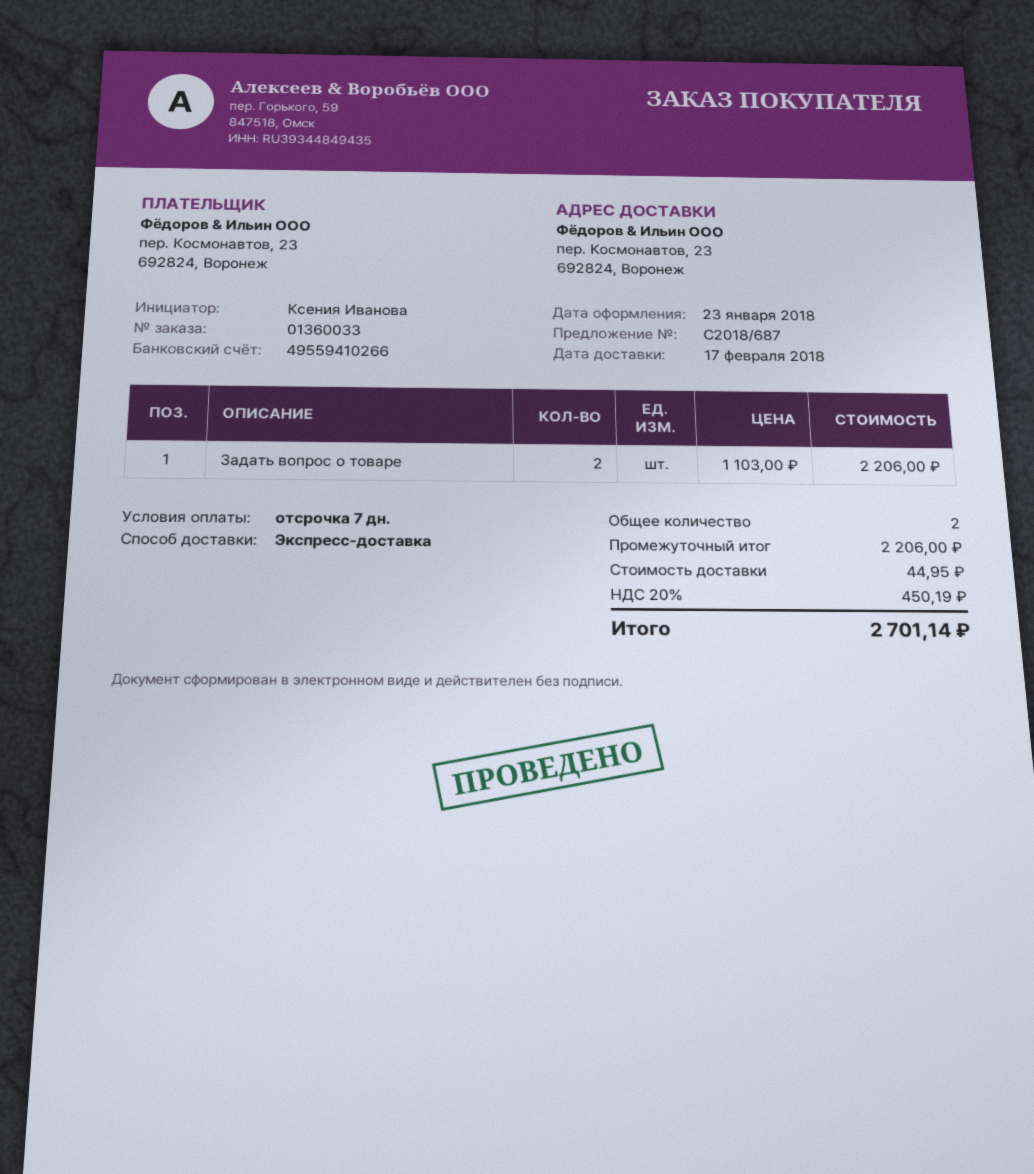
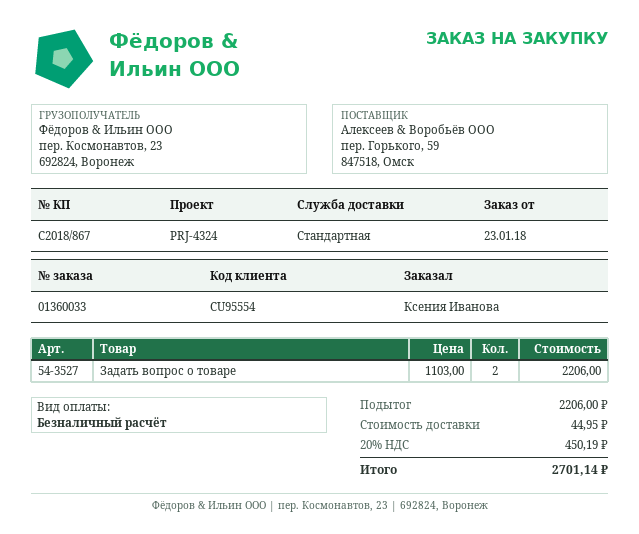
quote number: C2018/687 -> C2018/867
shipping method: express -> standard

